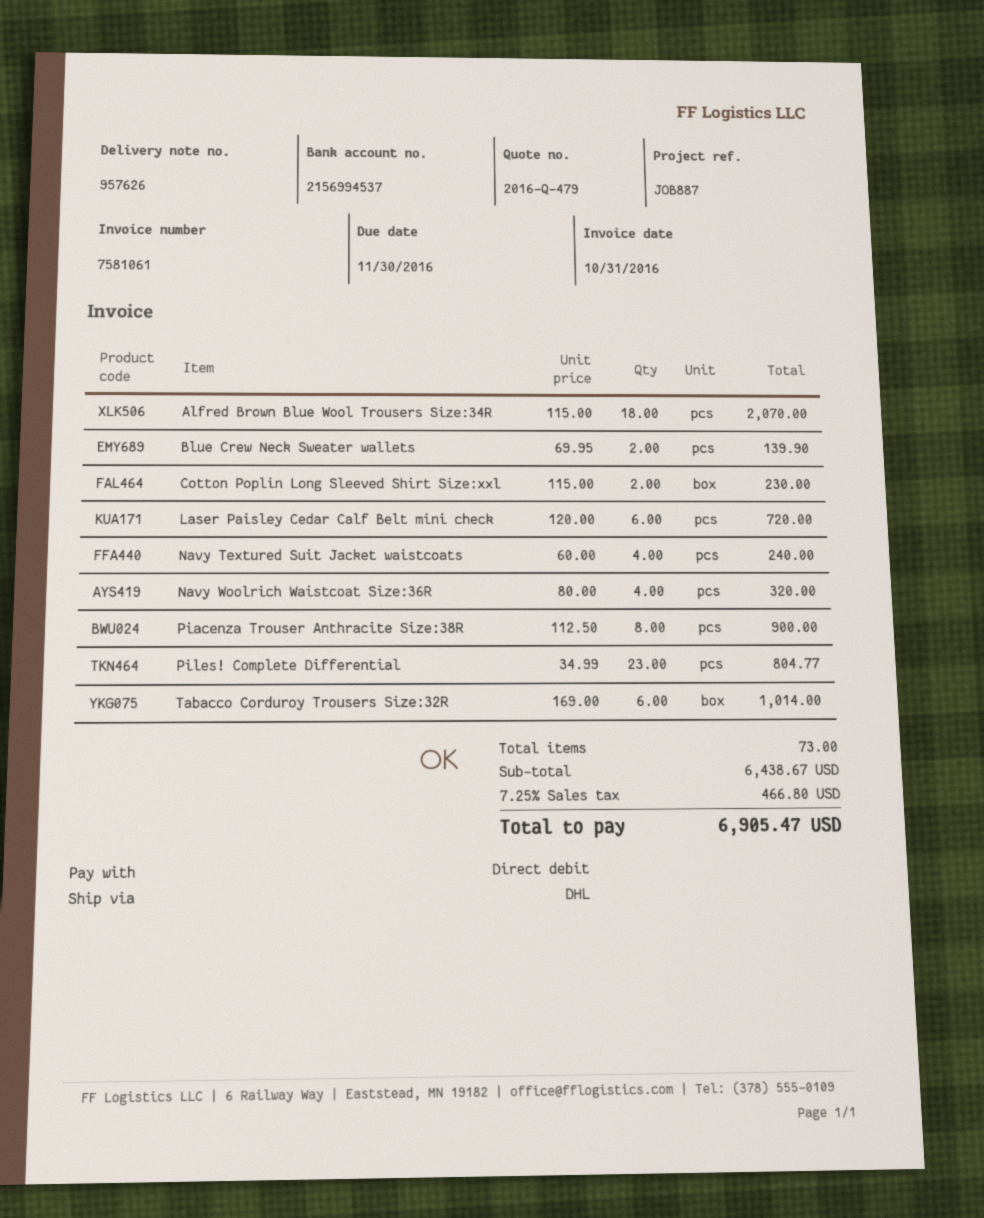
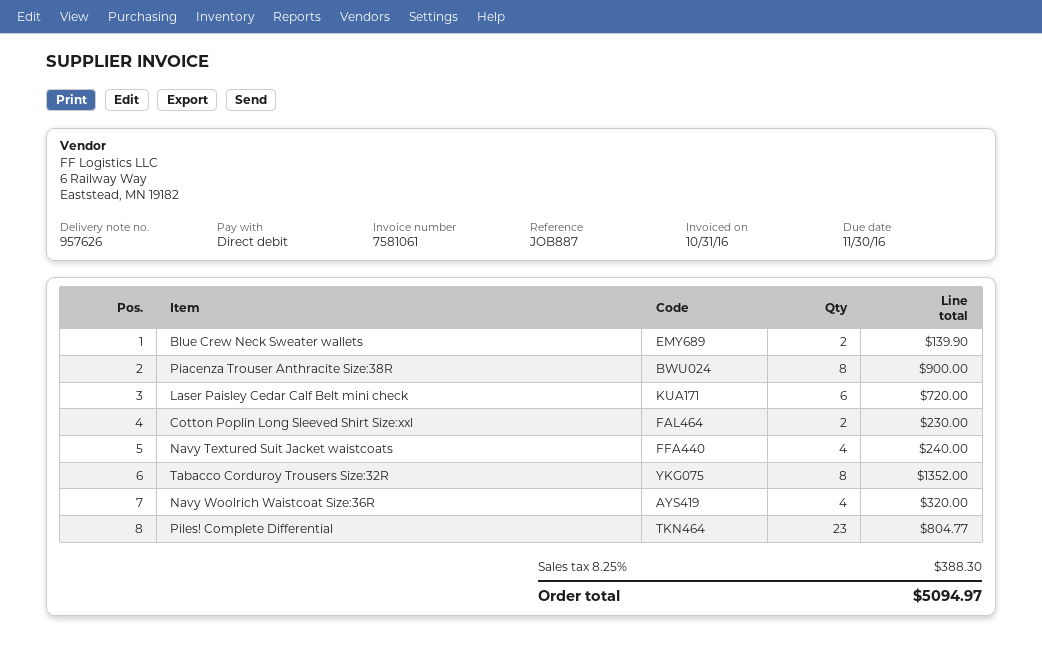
Alfred Brown Blue Wool Trousers Size:34R: 18 for 2070.00 -> none
Tabacco Corduroy Trousers Size:32R: 6 for 1014.00 -> 8 for 1352.00
tax: 7.25% = 466.80 -> 8.25% = 388.30
total: 6905.47 -> 5094.97

